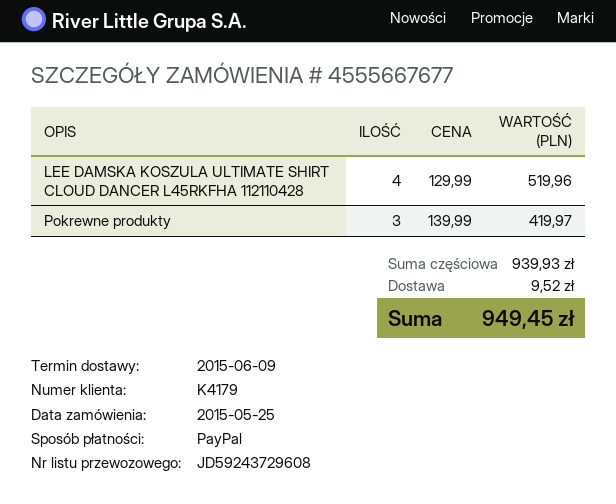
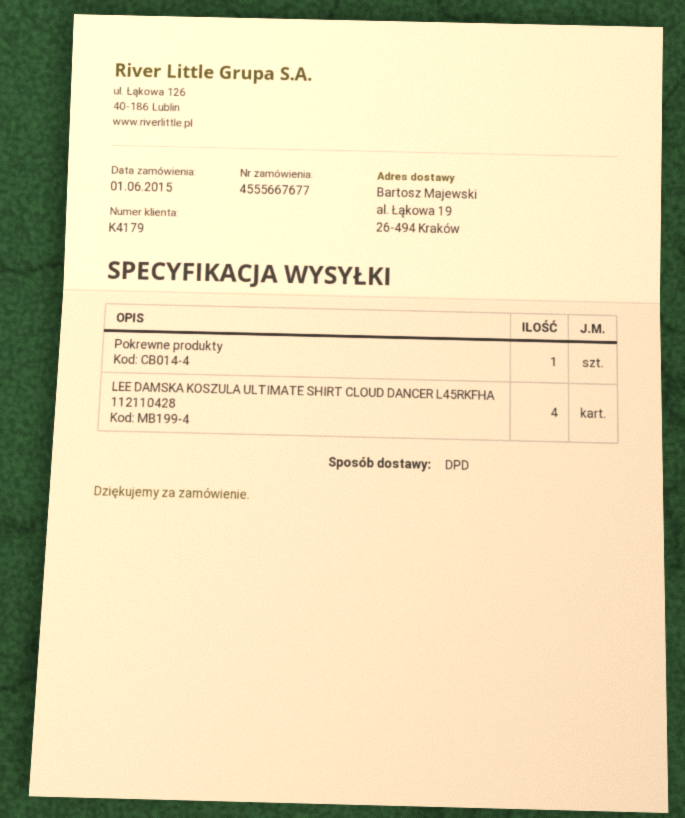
order date: 2015-05-25 -> 2015-06-01
Pokrewne produkty: 3 -> 1

